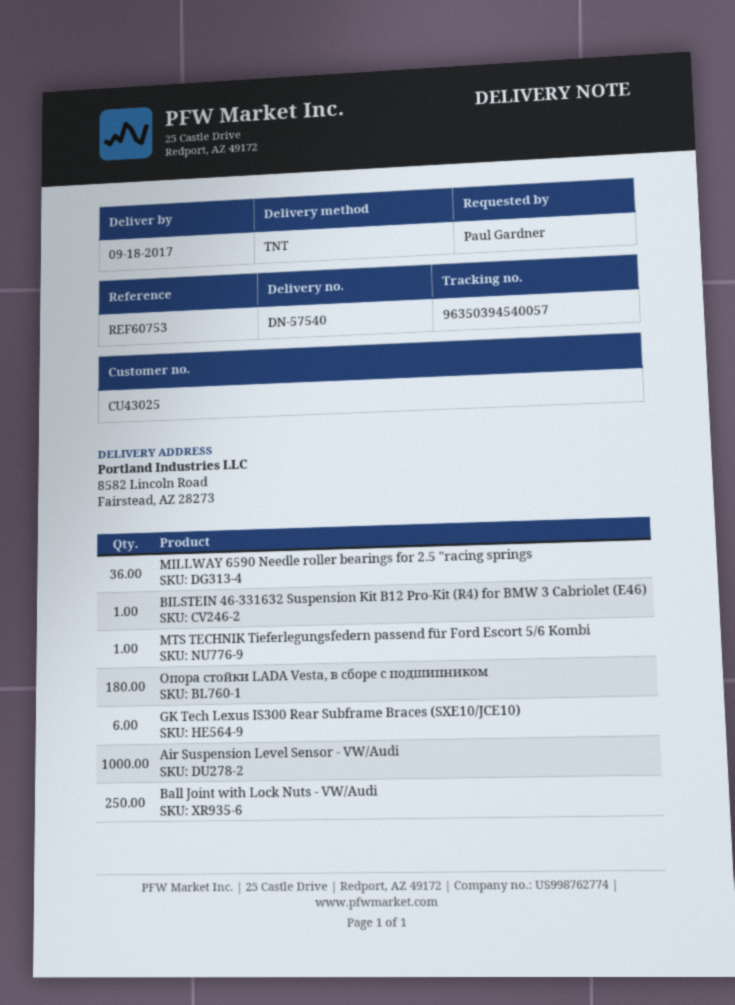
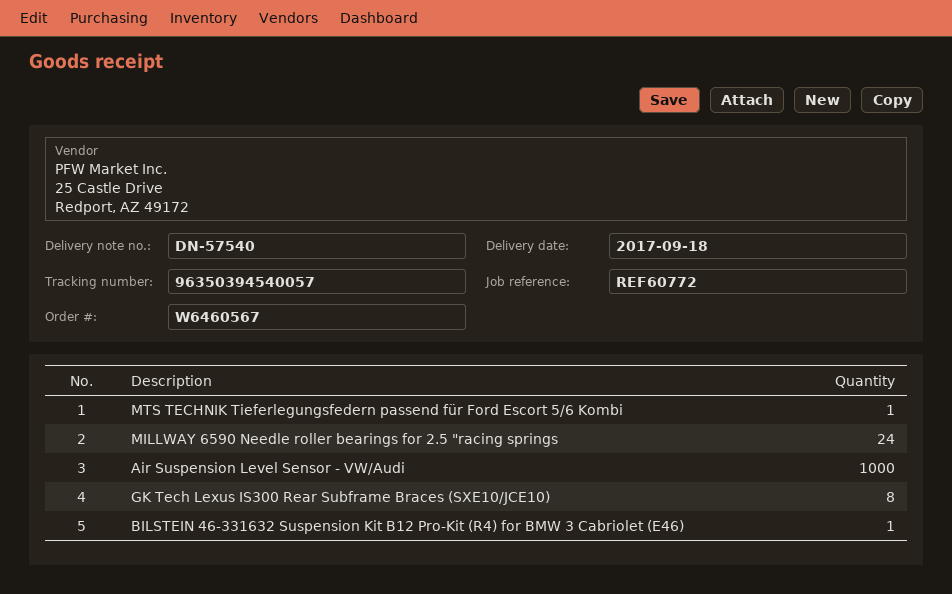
reference: REF60753 -> REF60772
MILLWAY 6590 Needle roller bearings for 2.5 "racing springs: 36 -> 24
Опора стойки LADA Vesta, в сборе с подшипником: 180 -> none
GK Tech Lexus IS300 Rear Subframe Braces (SXE10/JCE10): 6 -> 8
Ball Joint with Lock Nuts - VW/Audi: 250 -> none

